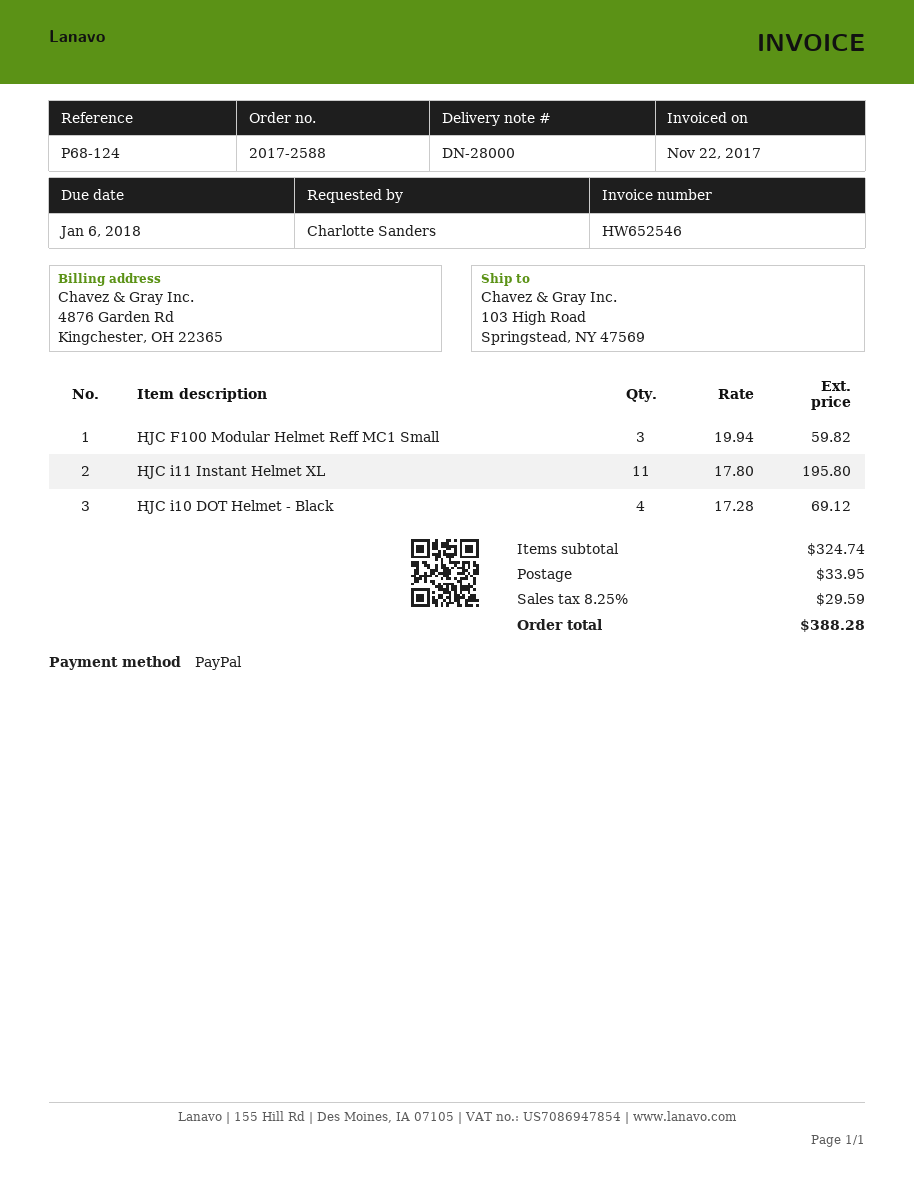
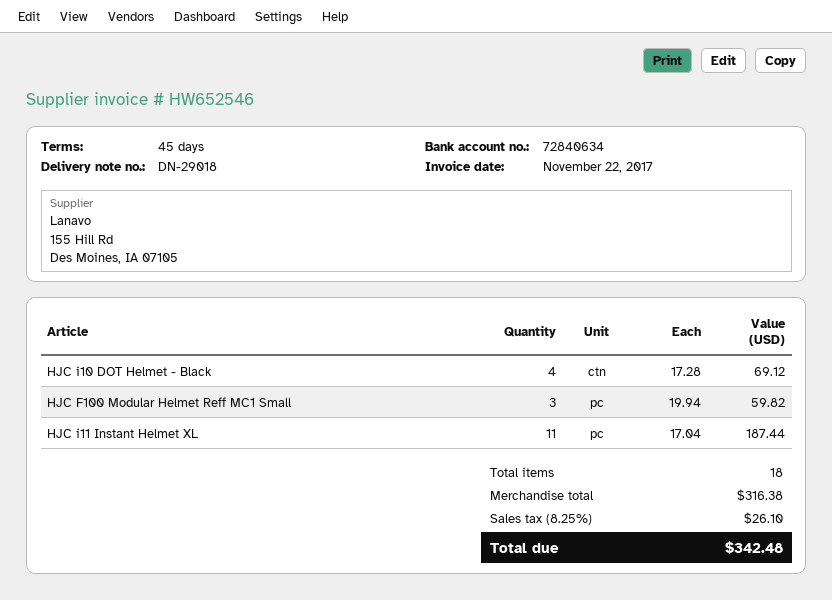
delivery note number: DN-28000 -> DN-29018
HJC i11 Instant Helmet XL: 11 x 17.80 = 195.80 -> 11 x 17.04 = 187.44
subtotal: 324.74 -> 316.38
shipping: 33.95 -> none
tax: 8.25% = 29.59 -> 8.25% = 26.10
total: 388.28 -> 342.48

